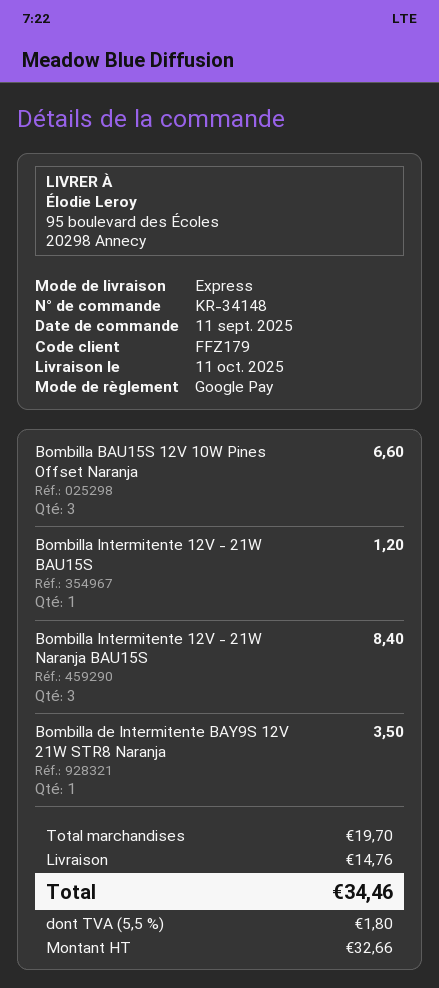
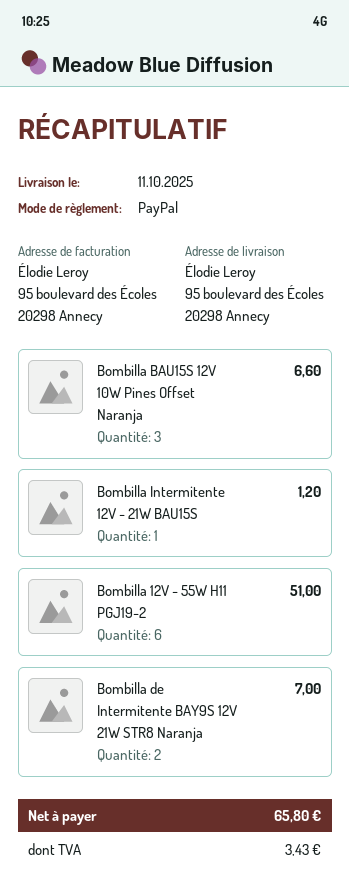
payment method: Google Pay -> PayPal
Bombilla Intermitente 12V - 21W Naranja BAU15S: 3 for 8.40 -> none
Bombilla de Intermitente BAY9S 12V 21W STR8 Naranja: 1 for 3.50 -> 2 for 7.00
Bombilla 12V - 55W H11 PGJ19-2: none -> 6 for 51.00
shipping: 14.76 -> none
tax: 1.80 -> 3.43
total: 34.46 -> 65.80

